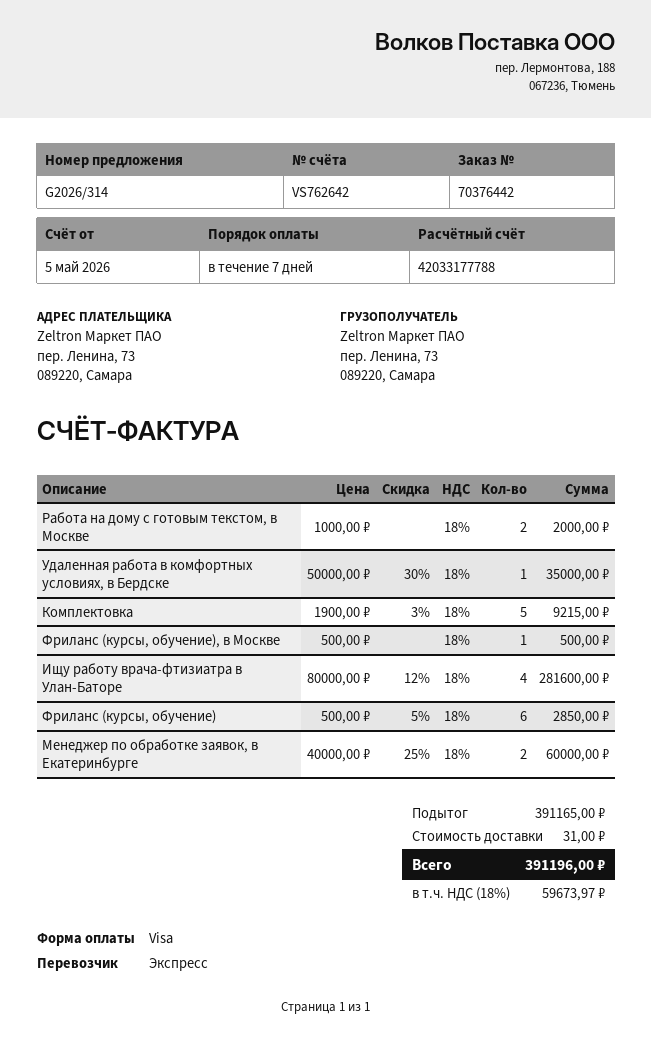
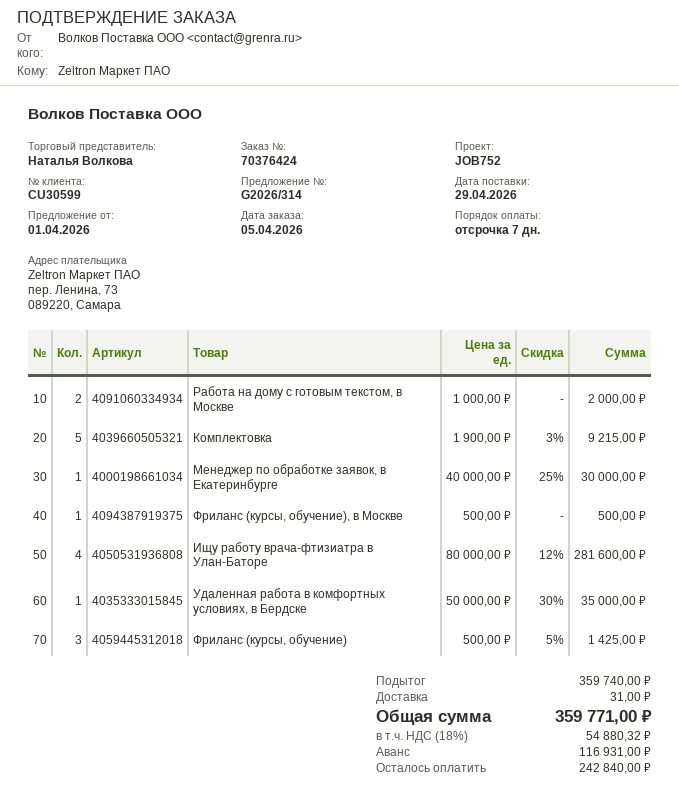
order number: 70376442 -> 70376424
Фриланс (курсы, обучение): 6 x 500.00 - 5% = 2850.00 -> 3 x 500.00 - 5% = 1425.00
Менеджер по обработке заявок, в Екатеринбурге: 2 x 40000.00 - 25% = 60000.00 -> 1 x 40000.00 - 25% = 30000.00
subtotal: 391165.00 -> 359740.00
tax: 18% = 59673.97 -> 18% = 54880.32
total: 391196.00 -> 359771.00

